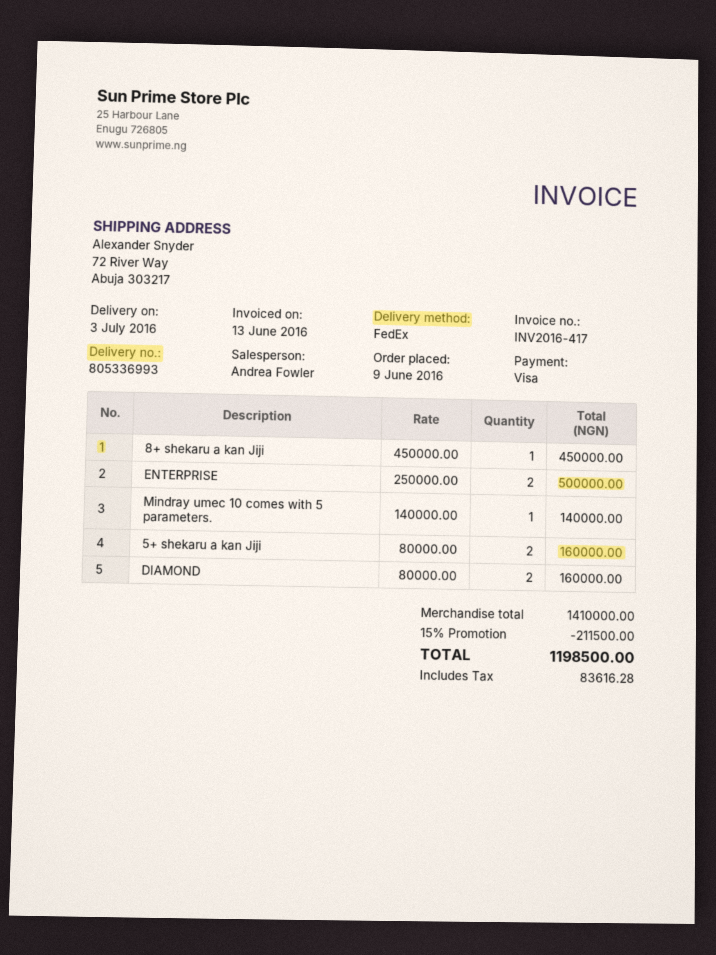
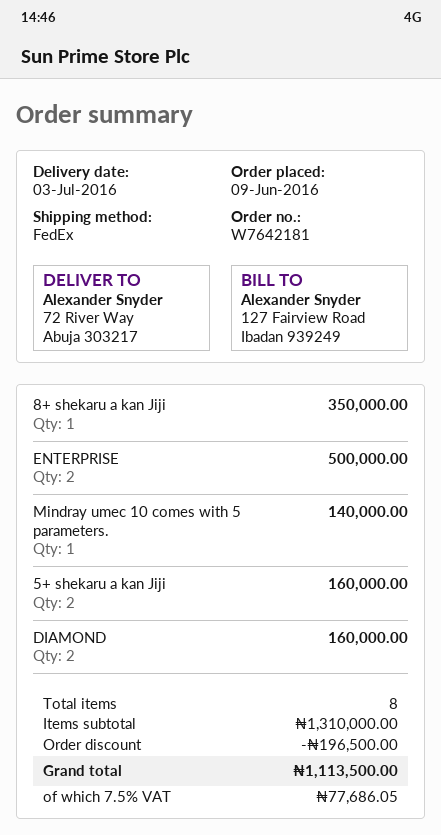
8+ shekaru a kan Jiji: 1 for 450000.00 -> 1 for 350000.00
subtotal: 1410000.00 -> 1310000.00
discount: 211500.00 -> 196500.00
tax: 83616.28 -> 77686.05
total: 1198500.00 -> 1113500.00

